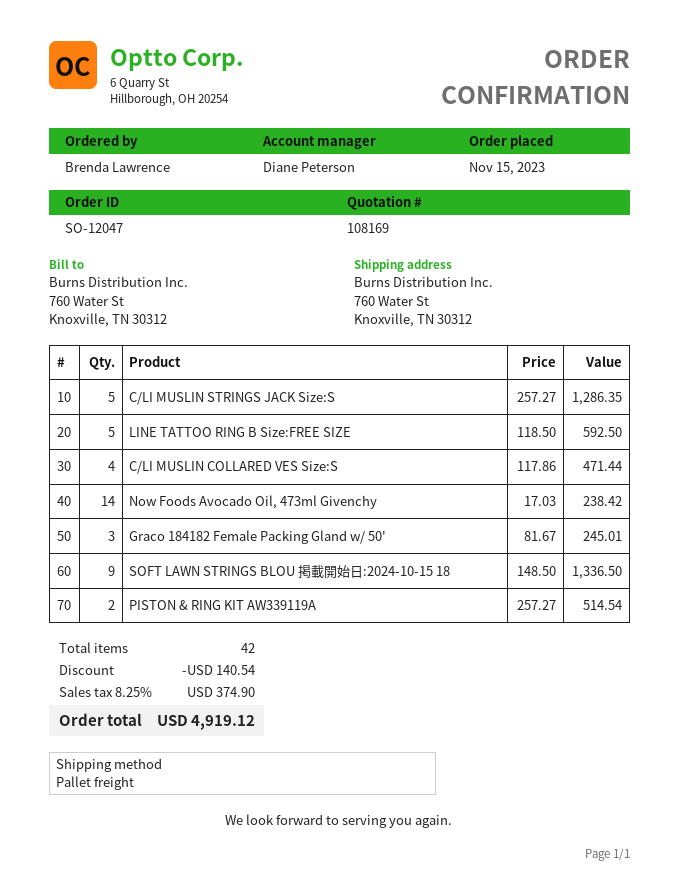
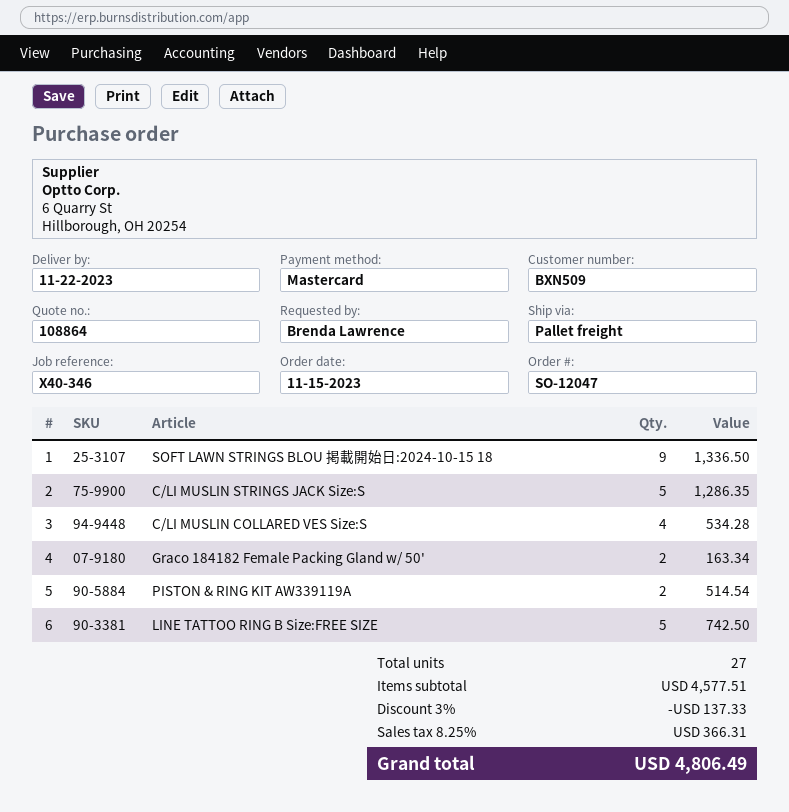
quote number: 108169 -> 108864
LINE TATTOO RING B Size:FREE SIZE: 5 for 592.50 -> 5 for 742.50
C/LI MUSLIN COLLARED VES Size:S: 4 for 471.44 -> 4 for 534.28
Now Foods Avocado Oil, 473ml Givenchy: 14 for 238.42 -> none
Graco 184182 Female Packing Gland w/ 50': 3 for 245.01 -> 2 for 163.34
total quantity: 42 -> 27
discount: 140.54 -> 137.33
tax: 8.25% = 374.90 -> 8.25% = 366.31
total: 4919.12 -> 4806.49

